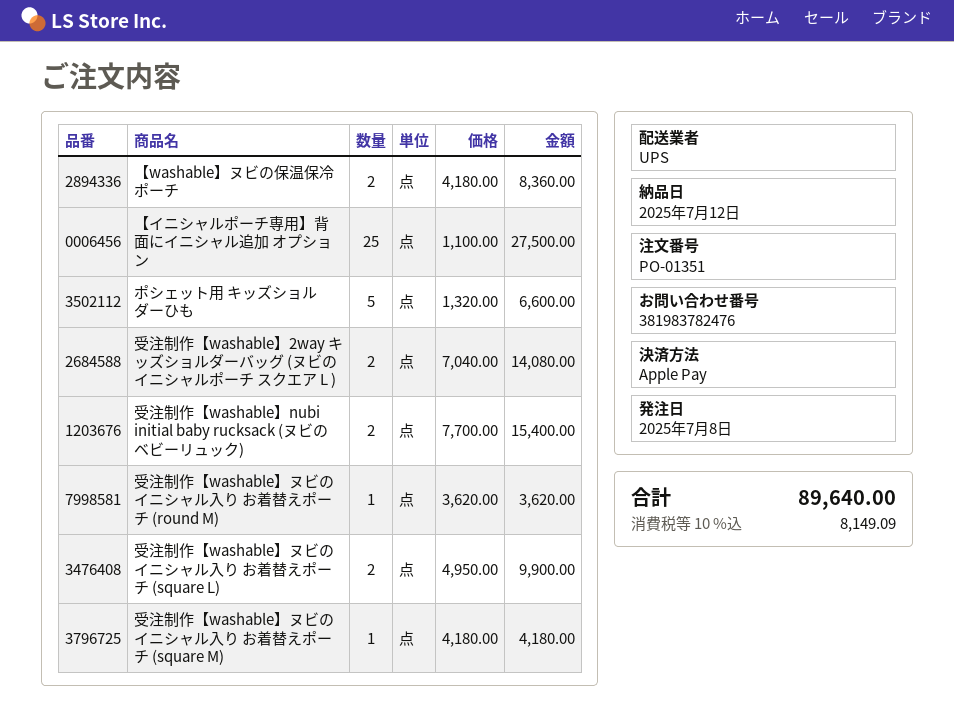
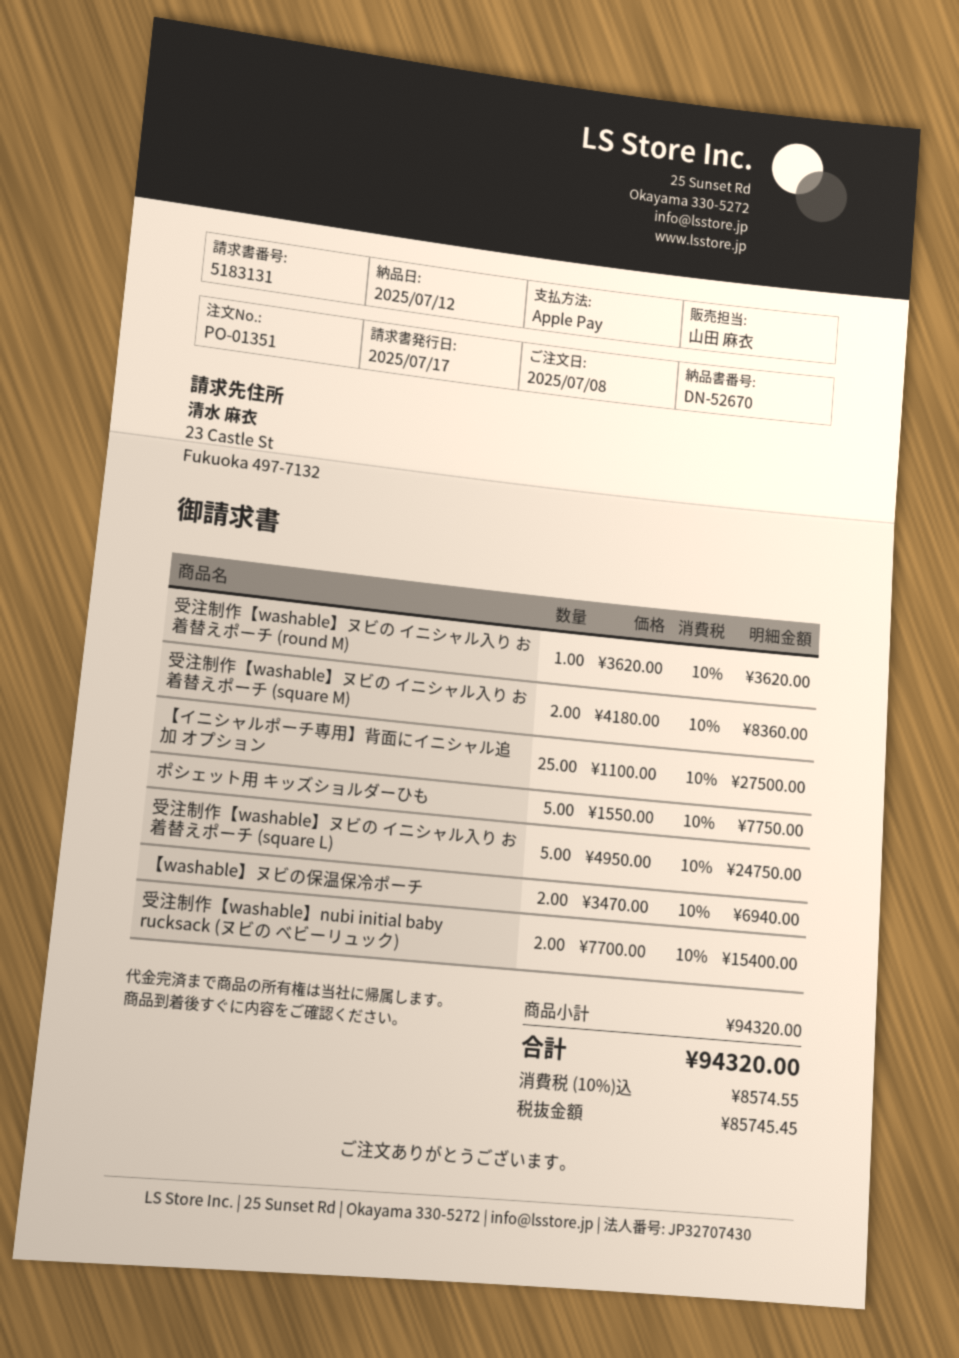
【washable】ヌビの保温保冷ポーチ: 2 x 4180.00 = 8360.00 -> 2 x 3470.00 = 6940.00
ポシェット用 キッズショルダーひも: 5 x 1320.00 = 6600.00 -> 5 x 1550.00 = 7750.00
受注制作【washable】2way キッズショルダーバッグ (ヌビの イニシャルポーチ スクエア L ): 2 x 7040.00 = 14080.00 -> none
受注制作【washable】ヌビの イニシャル入り お着替えポーチ (square L): 2 x 4950.00 = 9900.00 -> 5 x 4950.00 = 24750.00
受注制作【washable】ヌビの イニシャル入り お着替えポーチ (square M): 1 x 4180.00 = 4180.00 -> 2 x 4180.00 = 8360.00
tax: 10% = 8149.09 -> 10% = 8574.55
total: 89640.00 -> 94320.00

